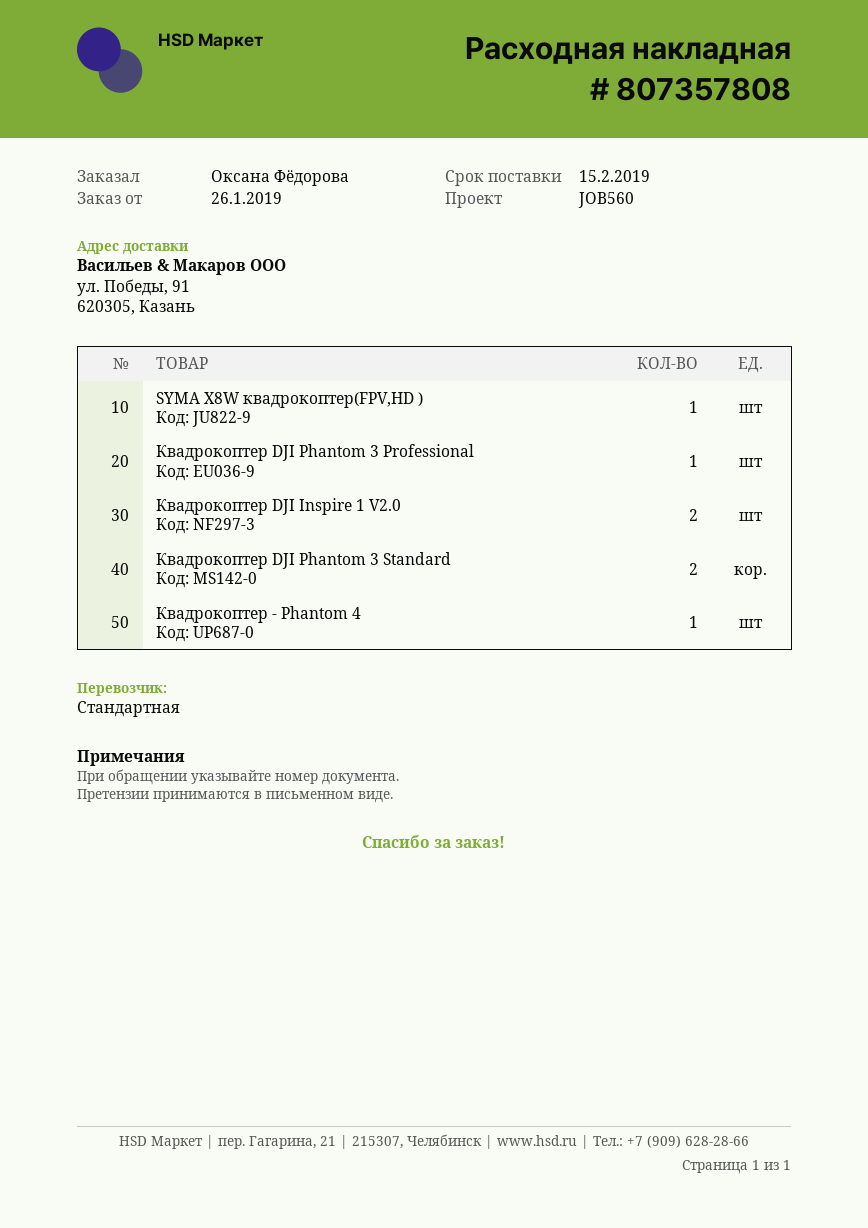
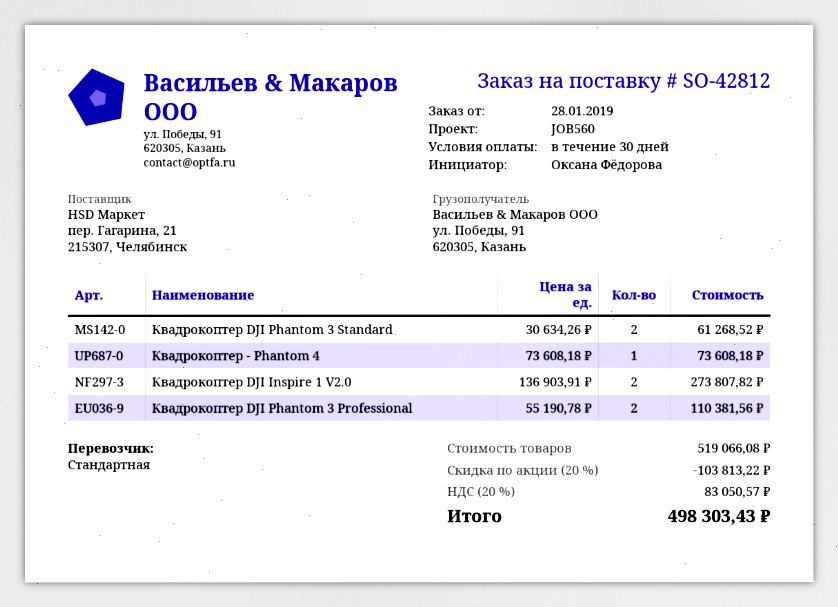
order date: 2019-01-26 -> 2019-01-28
SYMA X8W квадрокоптер(FPV,HD ): 1 -> none
Квадрокоптер DJI Phantom 3 Professional: 1 -> 2

